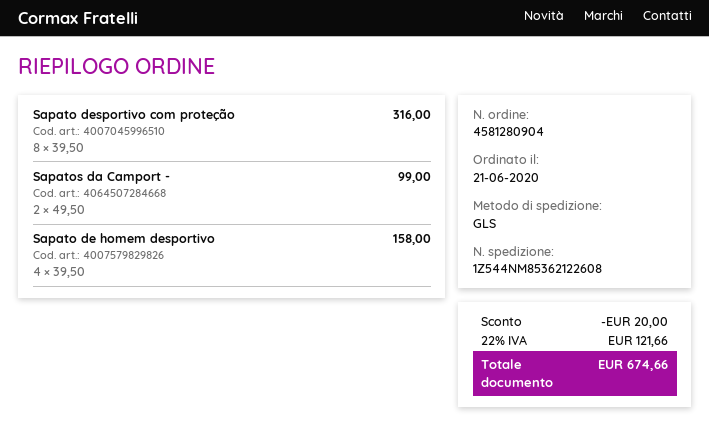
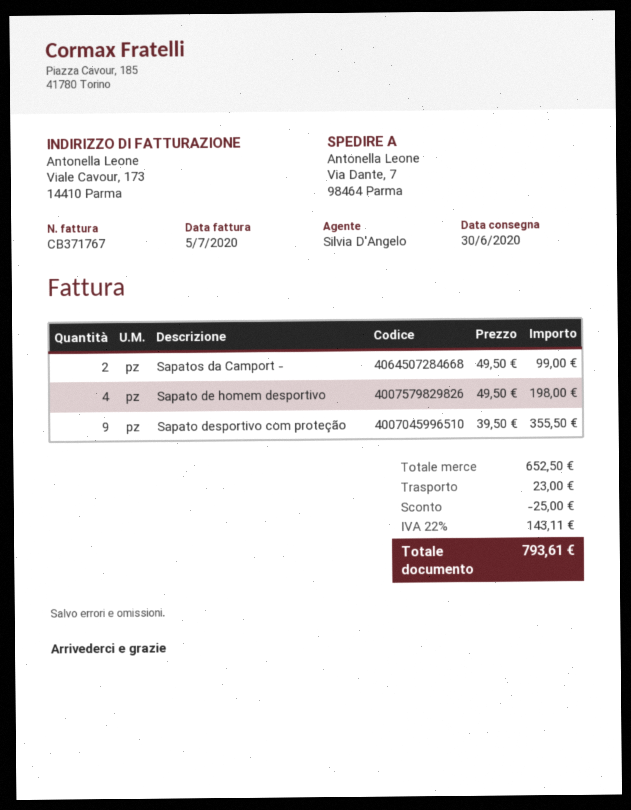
Sapato desportivo com proteção: 8 x 39.50 = 316.00 -> 9 x 39.50 = 355.50
Sapato de homem desportivo: 4 x 39.50 = 158.00 -> 4 x 49.50 = 198.00
discount: 20.00 -> 25.00
shipping: none -> 23.00
tax: 22% = 121.66 -> 22% = 143.11
total: 674.66 -> 793.61

